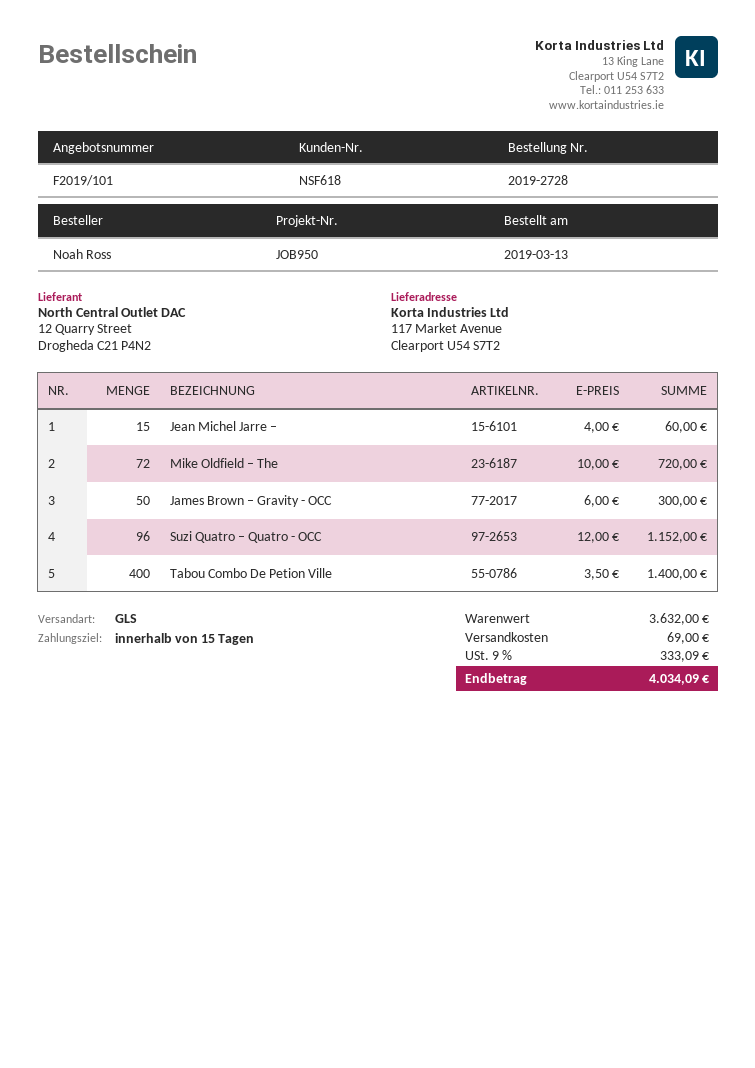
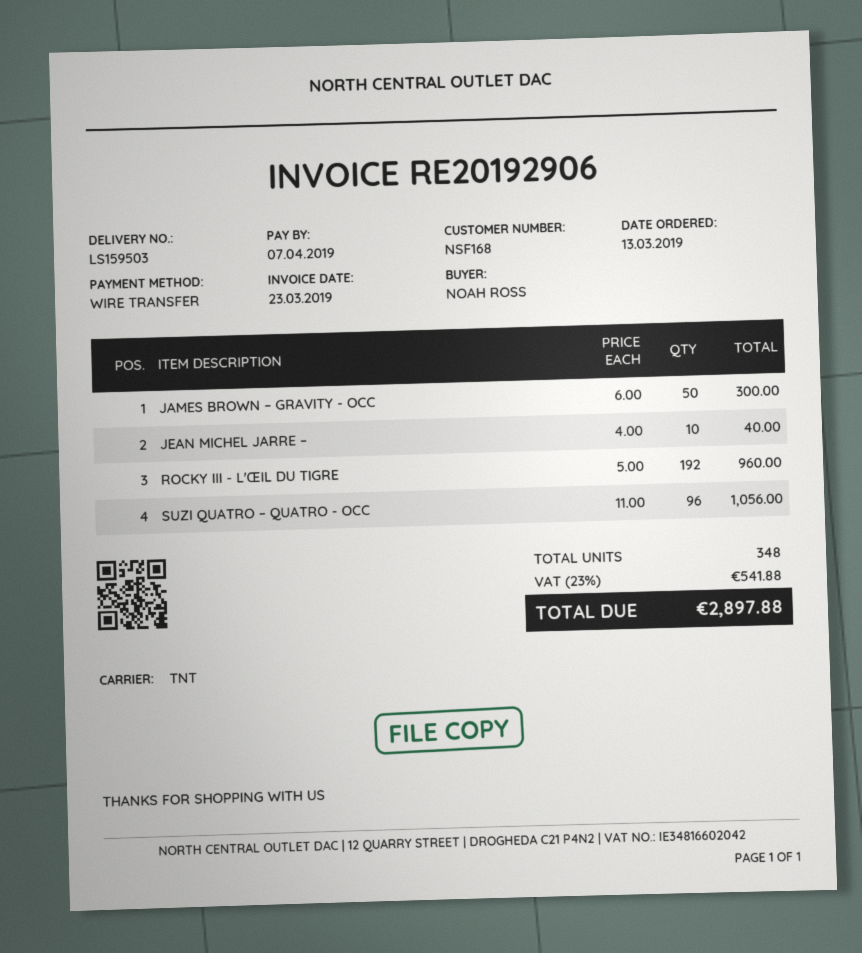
customer number: NSF618 -> NSF168
shipping method: GLS -> TNT
Jean Michel Jarre –: 15 x 4.00 = 60.00 -> 10 x 4.00 = 40.00
Mike Oldfield – The: 72 x 10.00 = 720.00 -> none
Suzi Quatro – Quatro - OCC: 96 x 12.00 = 1152.00 -> 96 x 11.00 = 1056.00
Tabou Combo De Petion Ville: 400 x 3.50 = 1400.00 -> none
ROCKY III - L'ŒIL DU TIGRE: none -> 192 x 5.00 = 960.00
shipping: 69.00 -> none
tax: 9% = 333.09 -> 23% = 541.88
total: 4034.09 -> 2897.88

